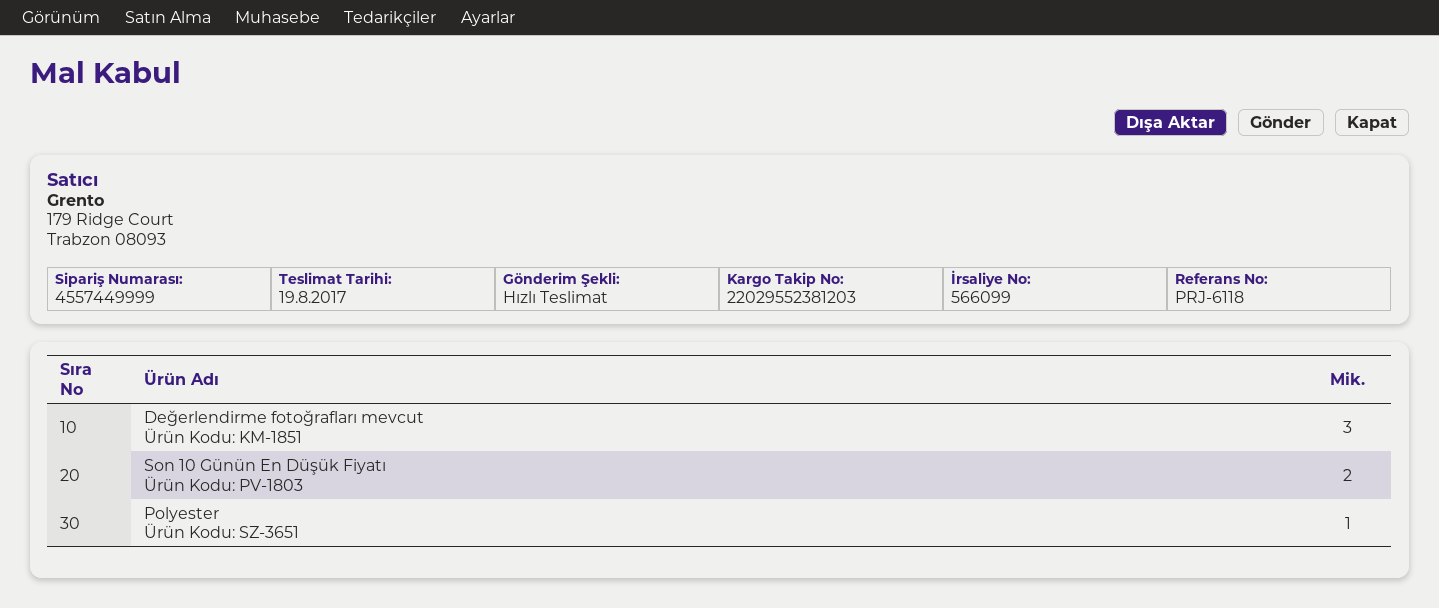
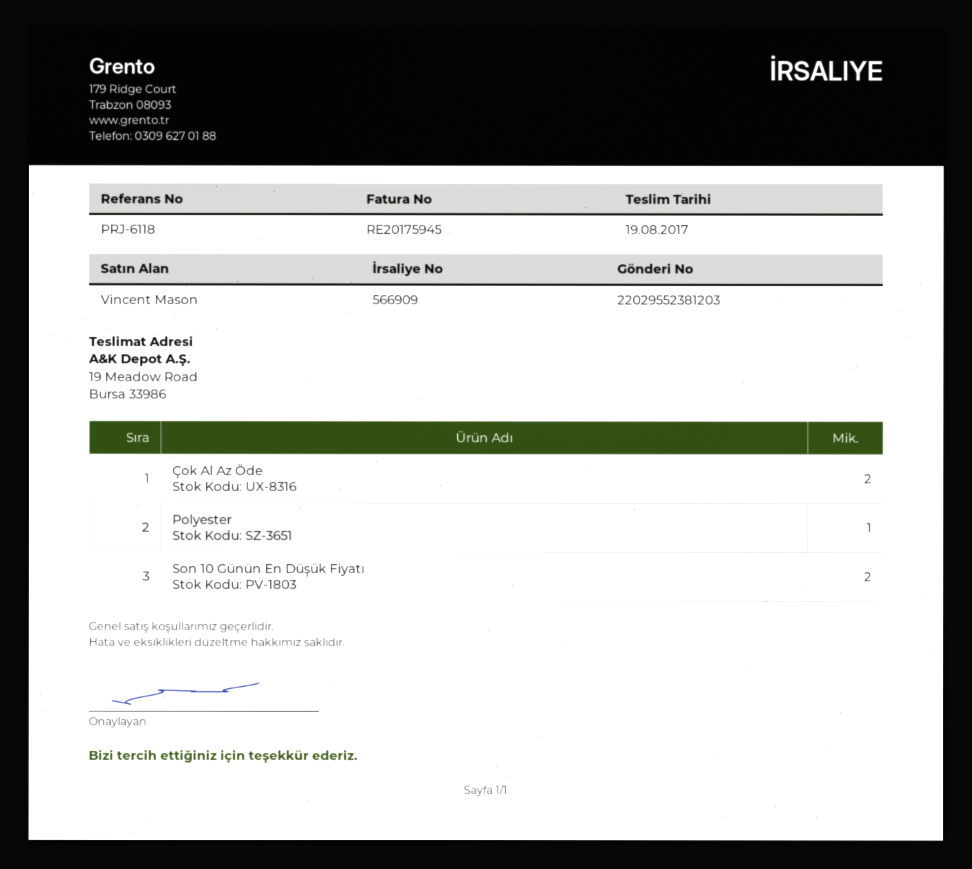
delivery note number: 566099 -> 566909
Değerlendirme fotoğrafları mevcut: 3 -> none
Çok Al Az Öde: none -> 2

